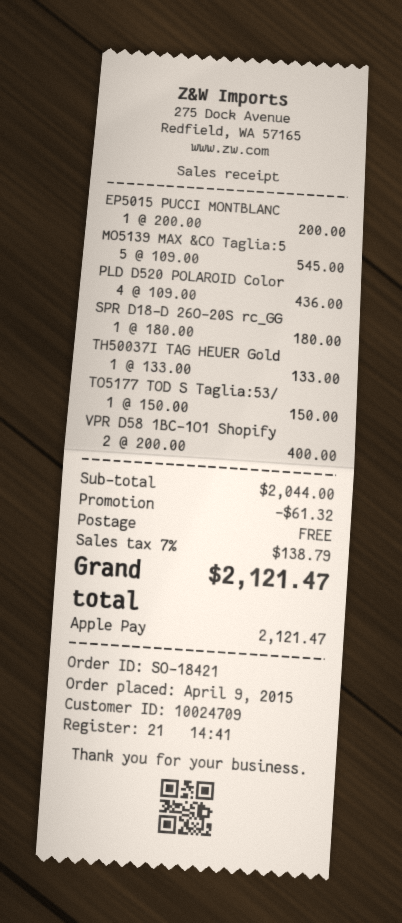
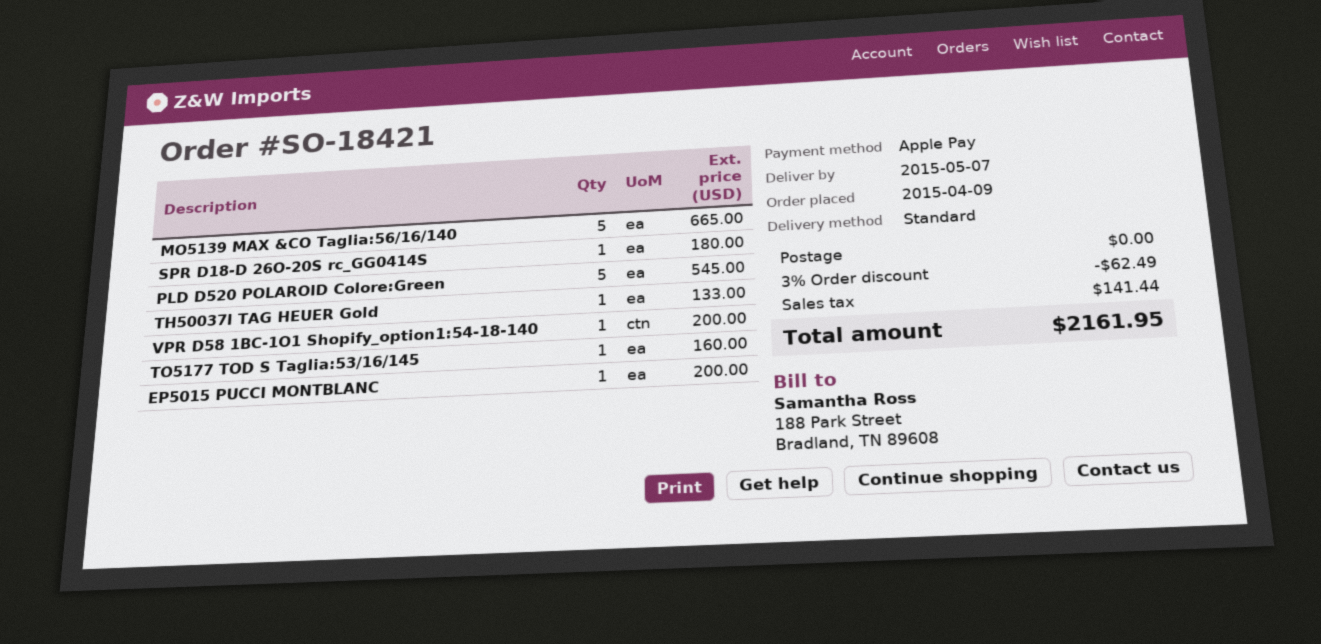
MO5139 MAX &CO Taglia:5: 5 for 545.00 -> 5 for 665.00
PLD D520 POLAROID Color: 4 for 436.00 -> 5 for 545.00
TO5177 TOD S Taglia:53/: 1 for 150.00 -> 1 for 160.00
VPR D58 1BC-1O1 Shopify: 2 for 400.00 -> 1 for 200.00
discount: 61.32 -> 62.49
tax: 138.79 -> 141.44
total: 2121.47 -> 2161.95

